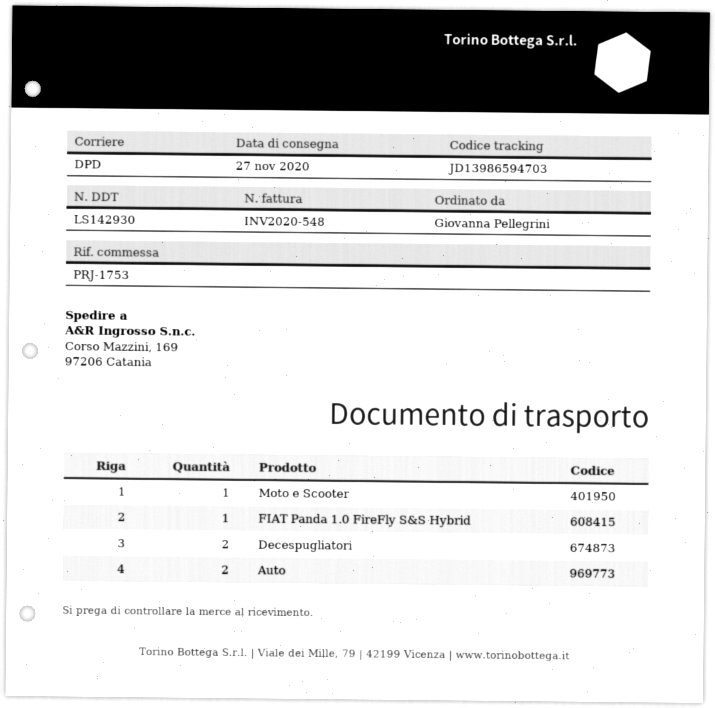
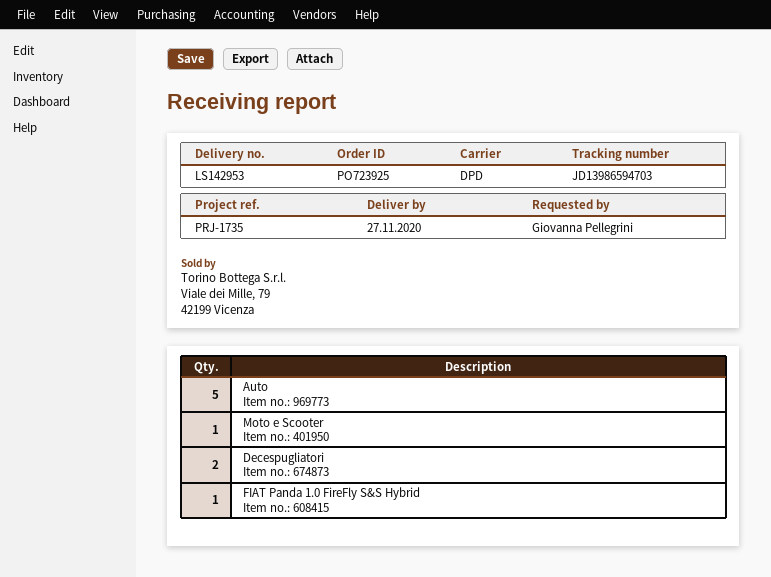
delivery note number: LS142930 -> LS142953
reference: PRJ-1753 -> PRJ-1735
Auto: 2 -> 5

